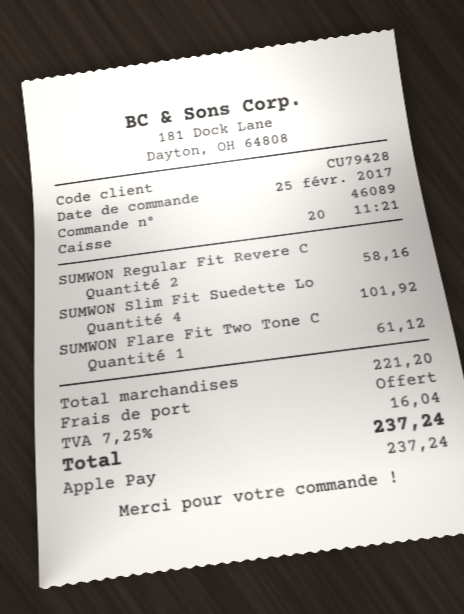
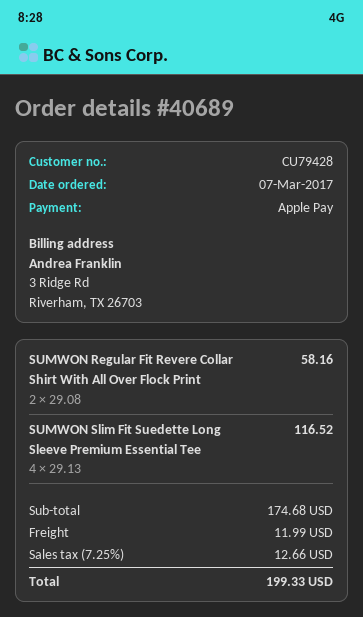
order number: 46089 -> 40689
order date: 2017-02-25 -> 2017-03-07
SUMWON Slim Fit Suedette Lo: 4 for 101.92 -> 4 for 116.52
SUMWON Flare Fit Two Tone C: 1 for 61.12 -> none
subtotal: 221.20 -> 174.68
shipping: 0.00 -> 11.99
tax: 7.25% = 16.04 -> 7.25% = 12.66
total: 237.24 -> 199.33

